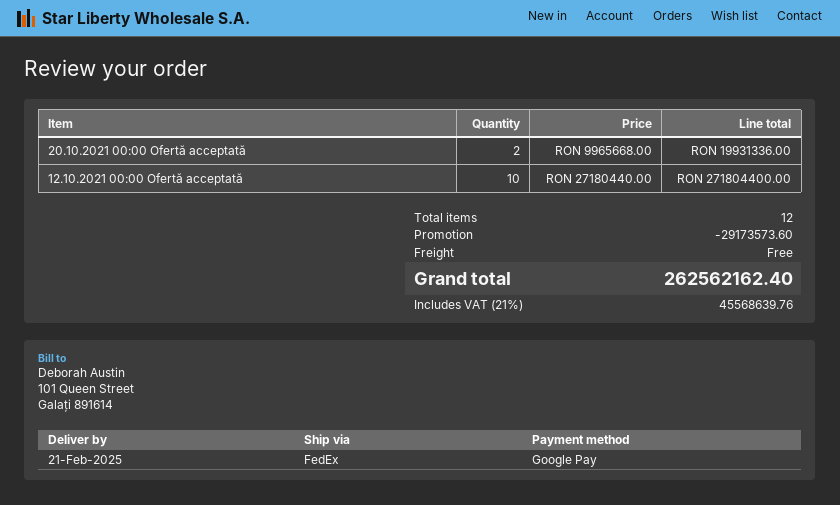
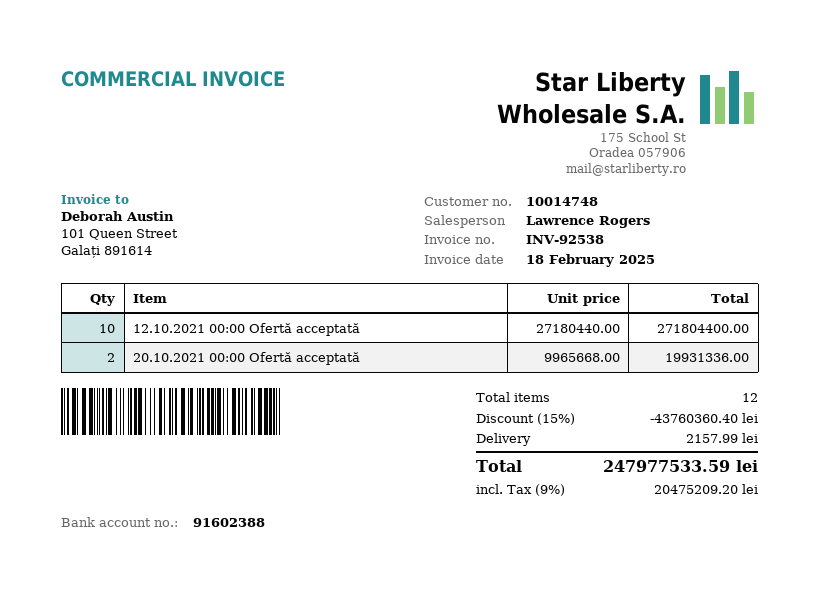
discount: 29173573.60 -> 43760360.40
shipping: 0.00 -> 2157.99
tax: 21% = 45568639.76 -> 9% = 20475209.20
total: 262562162.40 -> 247977533.59

